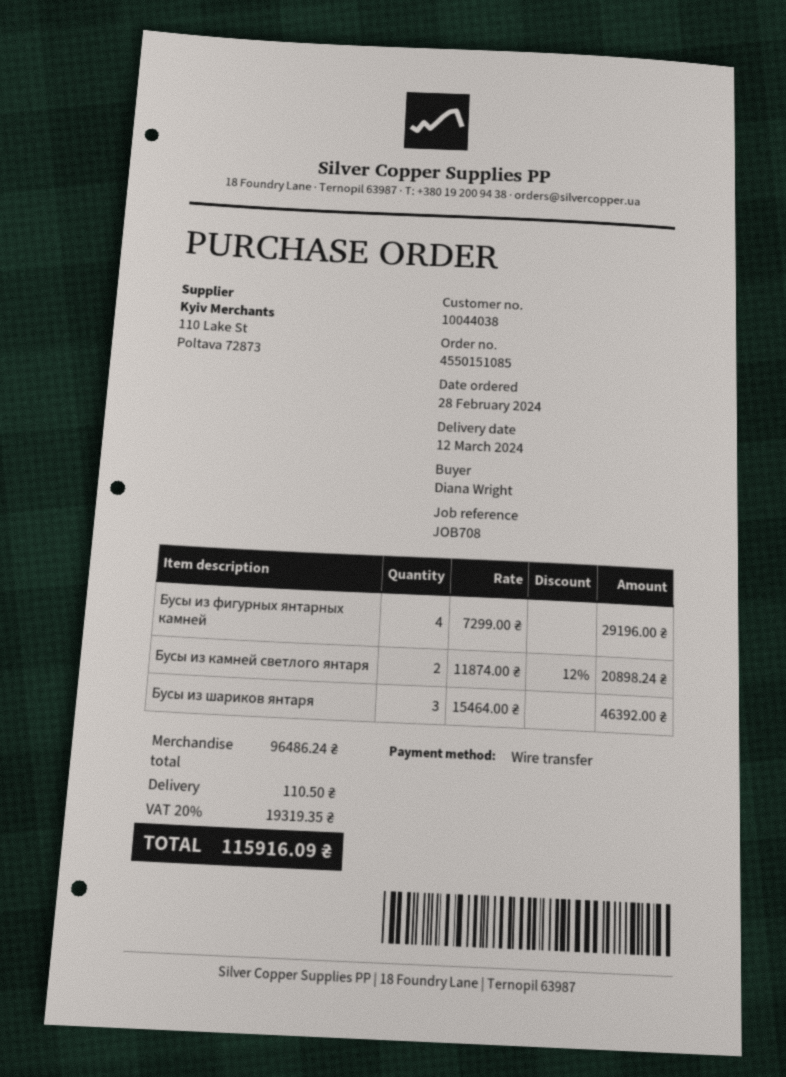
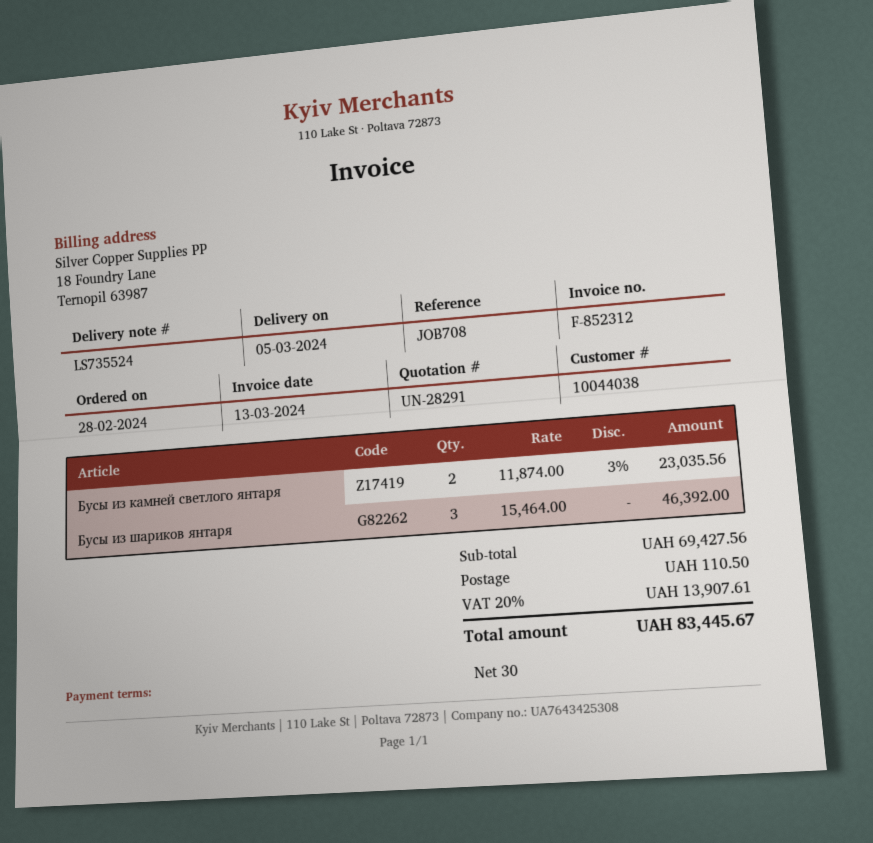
delivery date: 2024-03-12 -> 2024-03-05
Бусы из фигурных янтарных камней: 4 x 7299.00 = 29196.00 -> none
Бусы из камней светлого янтаря: 2 x 11874.00 - 12% = 20898.24 -> 2 x 11874.00 - 3% = 23035.56
subtotal: 96486.24 -> 69427.56
tax: 20% = 19319.35 -> 20% = 13907.61
total: 115916.09 -> 83445.67

